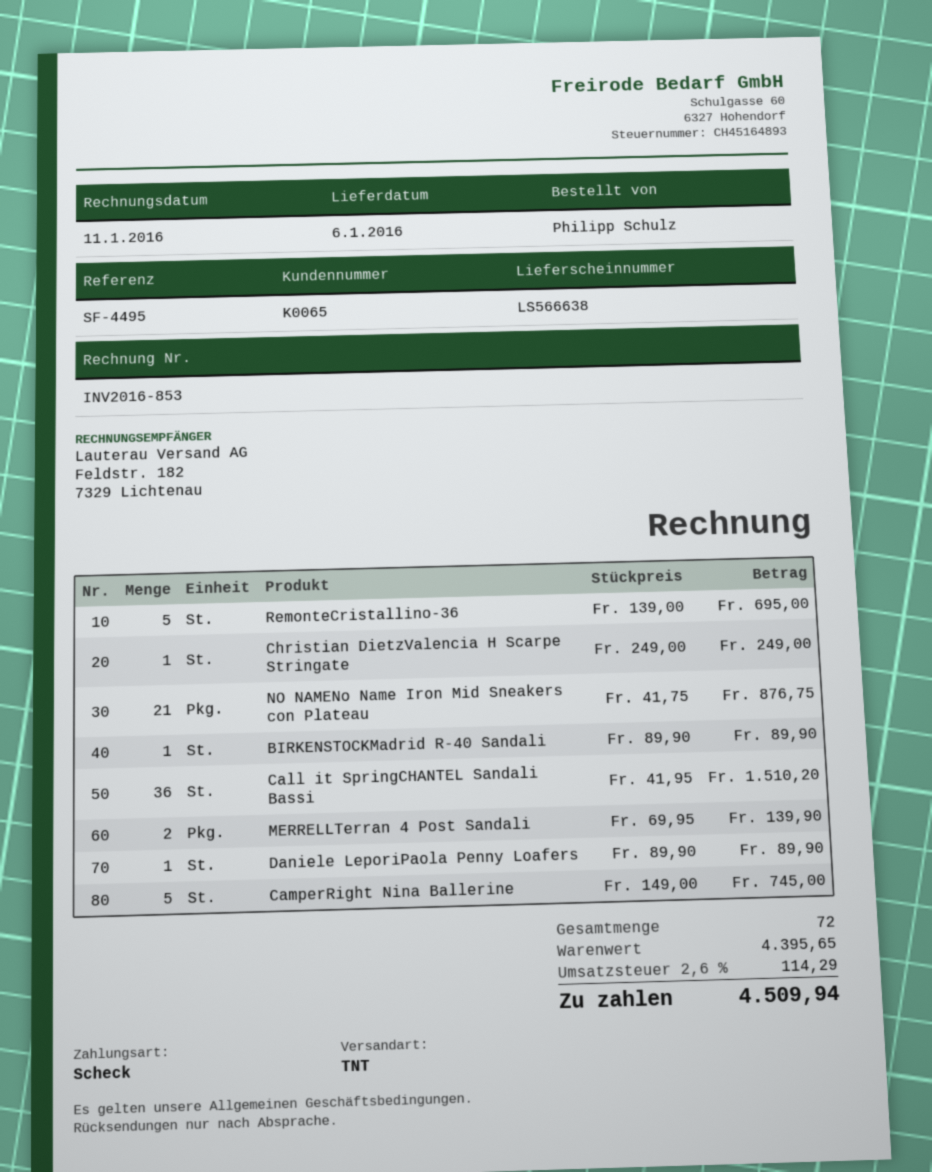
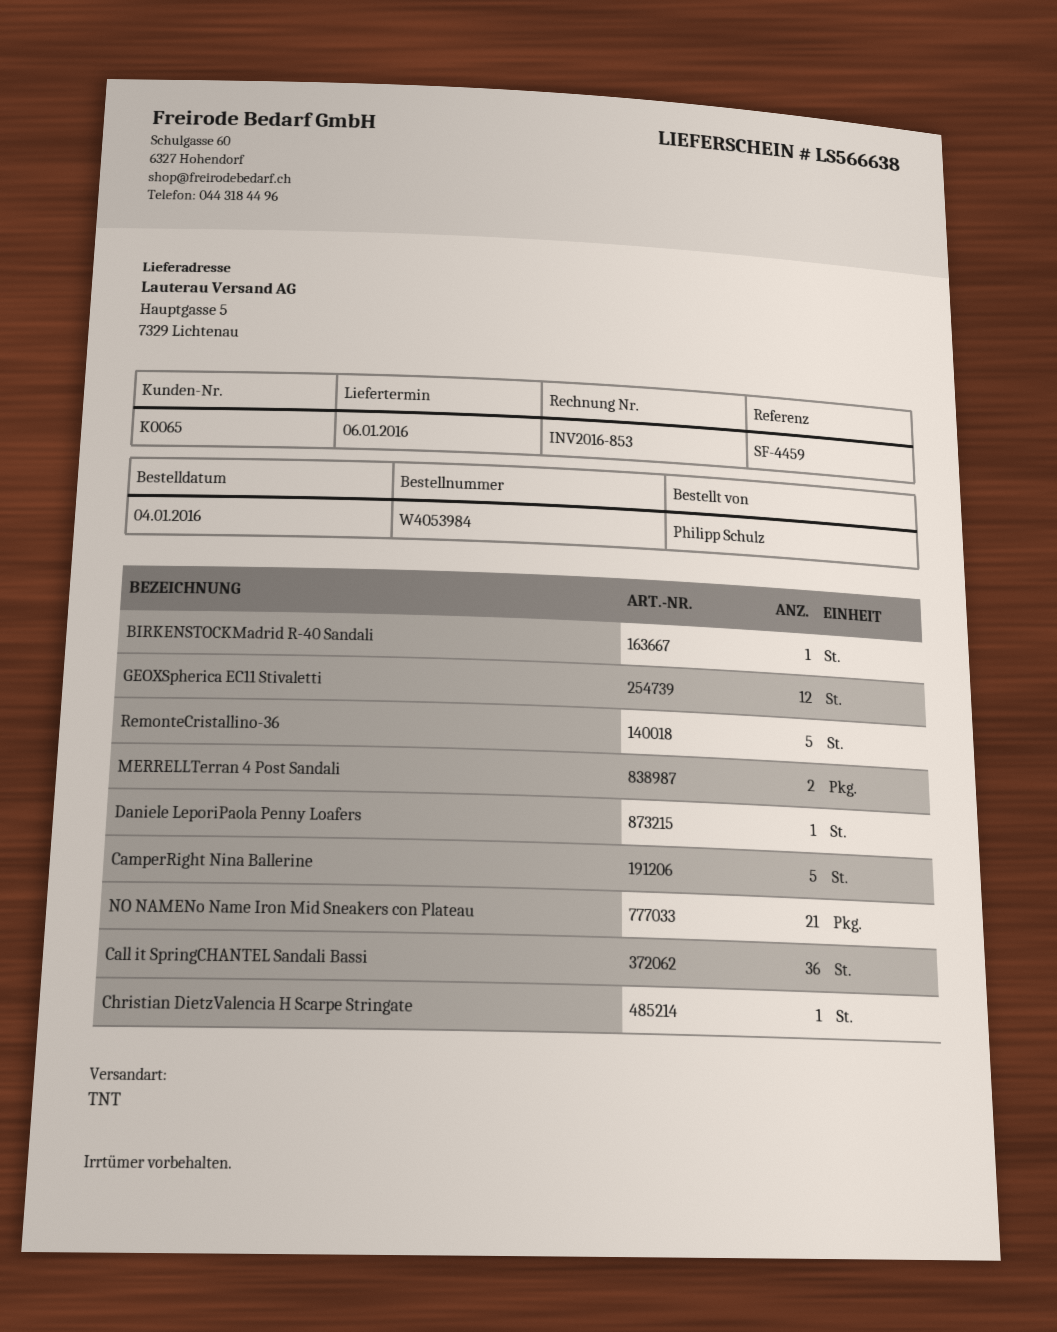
reference: SF-4495 -> SF-4459
GEOXSpherica EC11 Stivaletti: none -> 12

